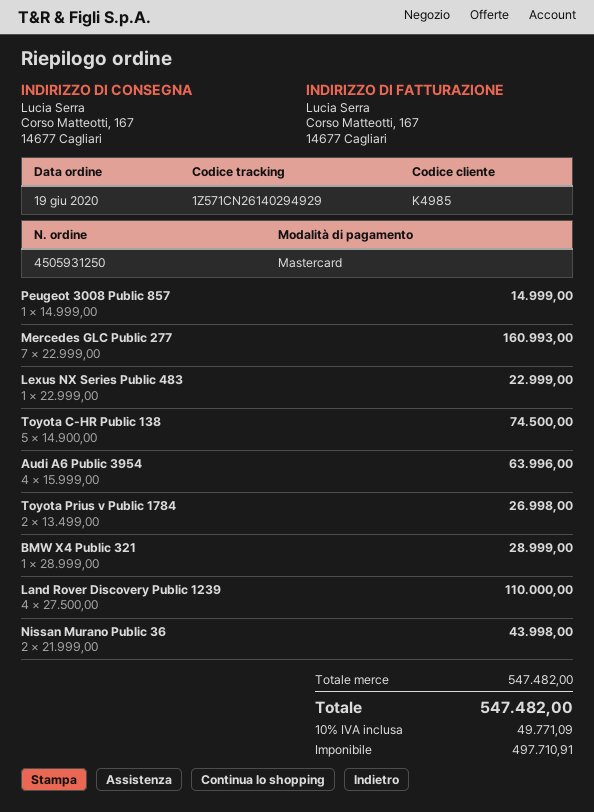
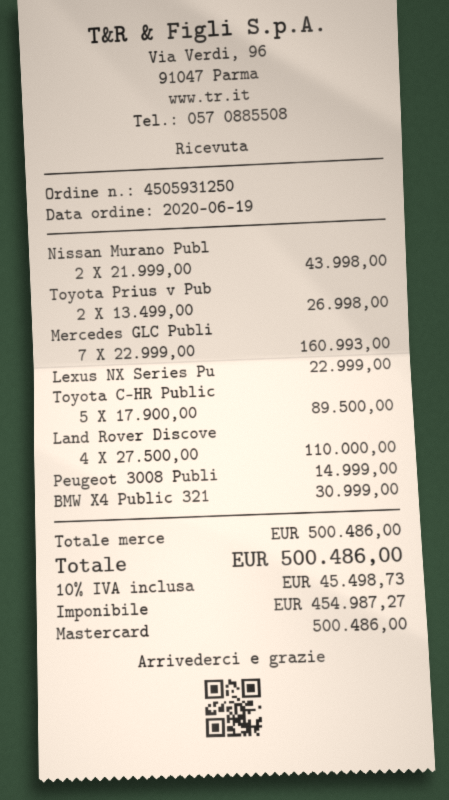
Toyota C-HR Public 138: 5 x 14900.00 = 74500.00 -> 5 x 17900.00 = 89500.00
Audi A6 Public 3954: 4 x 15999.00 = 63996.00 -> none
BMW X4 Public 321: 1 x 28999.00 = 28999.00 -> 1 x 30999.00 = 30999.00
subtotal: 547482.00 -> 500486.00
net: 497710.91 -> 454987.27
tax: 10% = 49771.09 -> 10% = 45498.73
total: 547482.00 -> 500486.00

